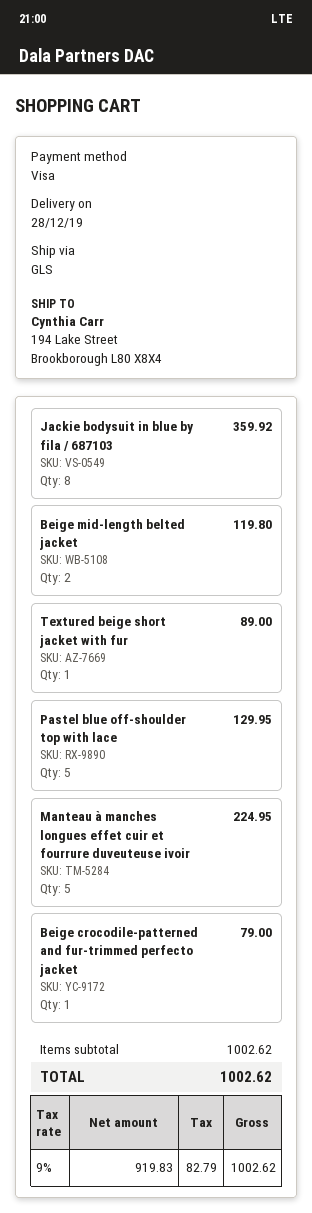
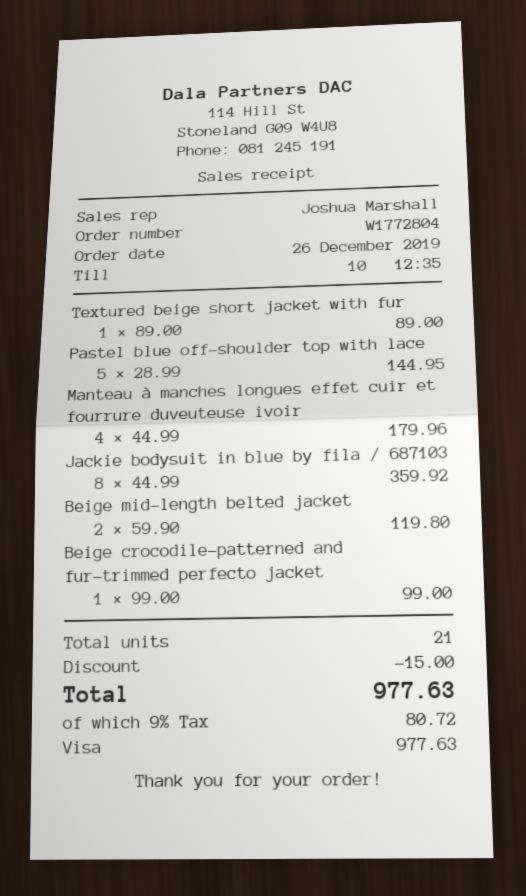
Pastel blue off-shoulder top with lace: 5 for 129.95 -> 5 for 144.95
Manteau à manches longues effet cuir et fourrure duveuteuse ivoir: 5 for 224.95 -> 4 for 179.96
Beige crocodile-patterned and fur-trimmed perfecto jacket: 1 for 79.00 -> 1 for 99.00
discount: none -> 15.00
tax: 9% = 82.79 -> 9% = 80.72
total: 1002.62 -> 977.63

